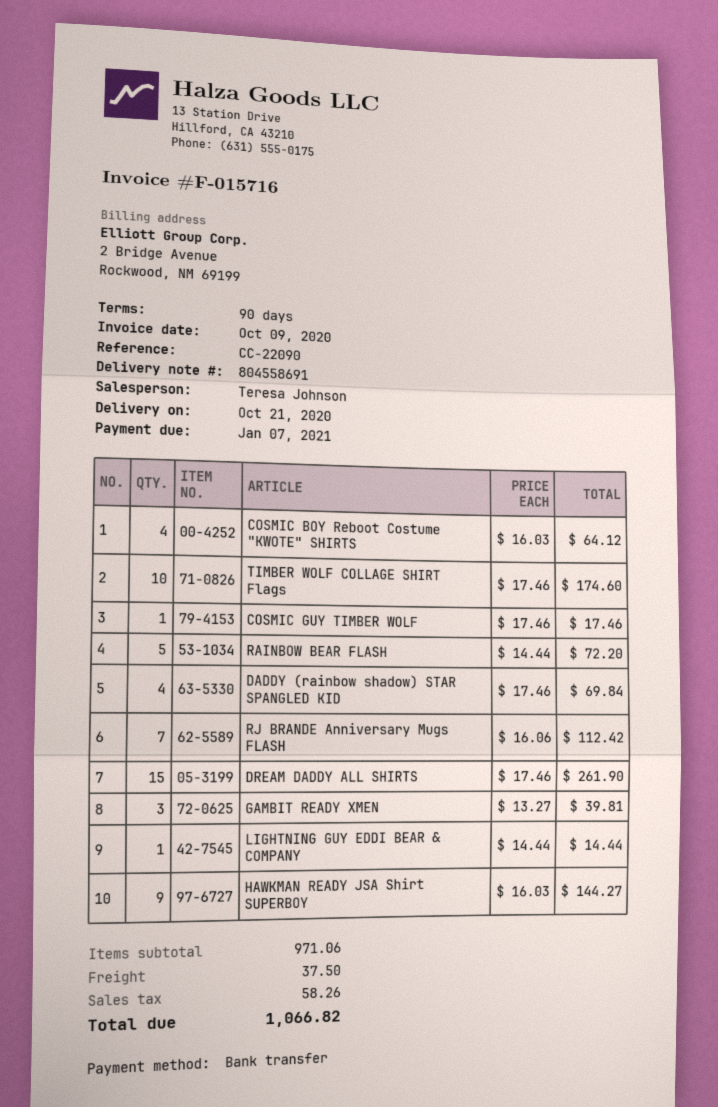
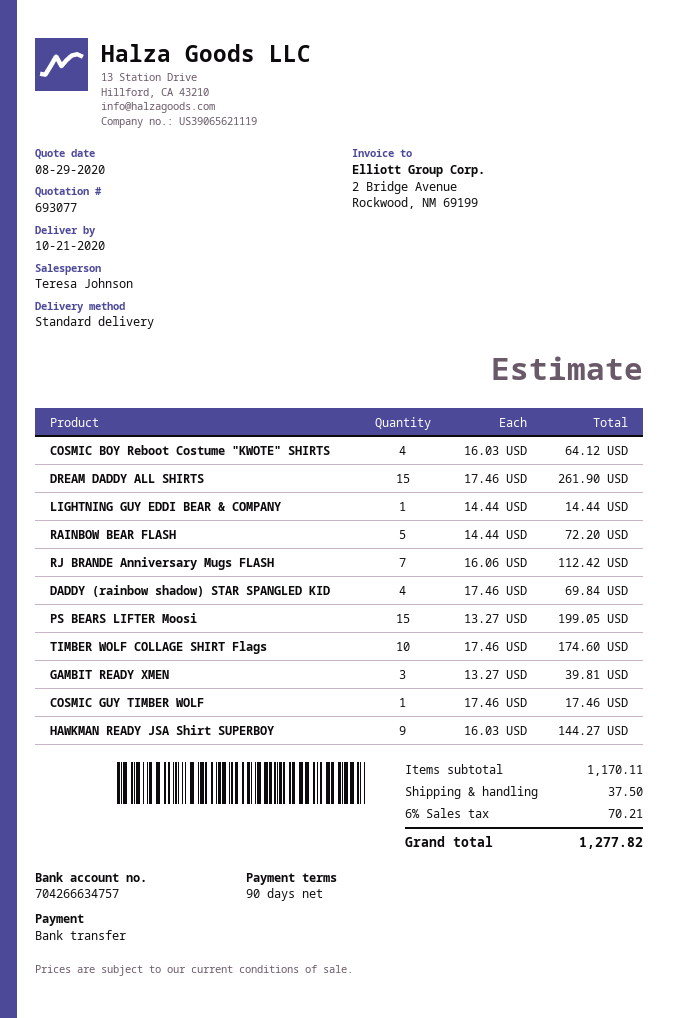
PS BEARS LIFTER Moosi: none -> 15 x 13.27 = 199.05
subtotal: 971.06 -> 1170.11
tax: 58.26 -> 70.21
total: 1066.82 -> 1277.82

